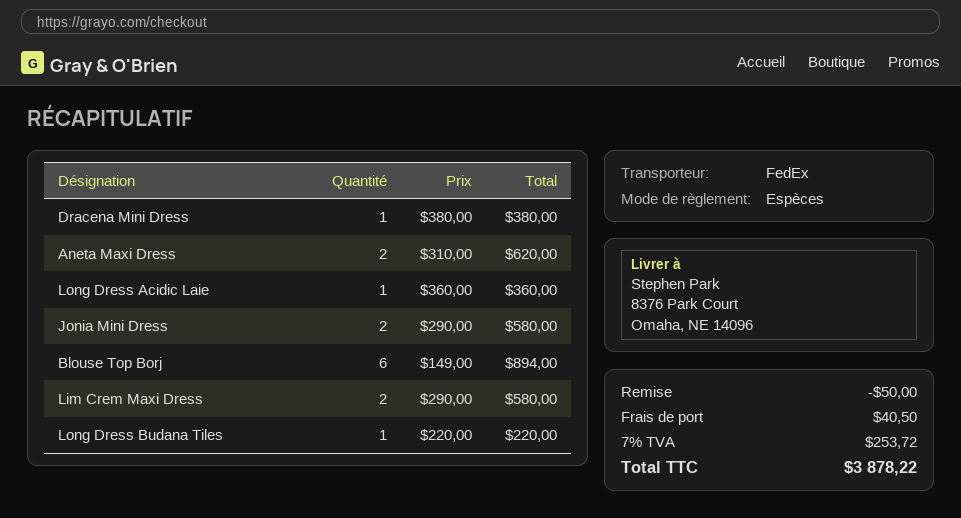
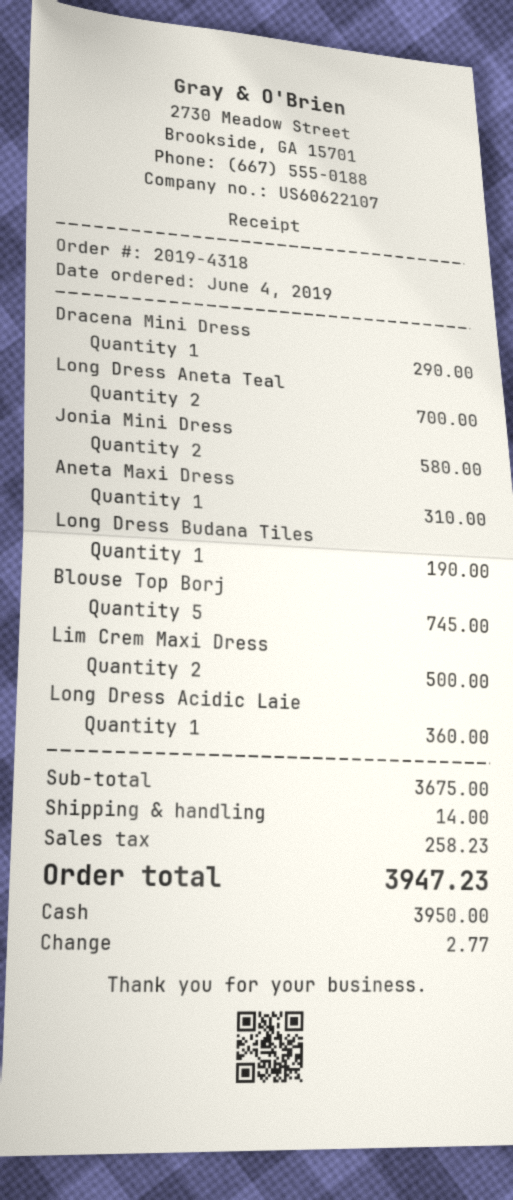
Dracena Mini Dress: 1 for 380.00 -> 1 for 290.00
Aneta Maxi Dress: 2 for 620.00 -> 1 for 310.00
Blouse Top Borj: 6 for 894.00 -> 5 for 745.00
Lim Crem Maxi Dress: 2 for 580.00 -> 2 for 500.00
Long Dress Budana Tiles: 1 for 220.00 -> 1 for 190.00
Long Dress Aneta Teal: none -> 2 for 700.00
discount: 50.00 -> none
shipping: 40.50 -> 14.00
tax: 253.72 -> 258.23
total: 3878.22 -> 3947.23

